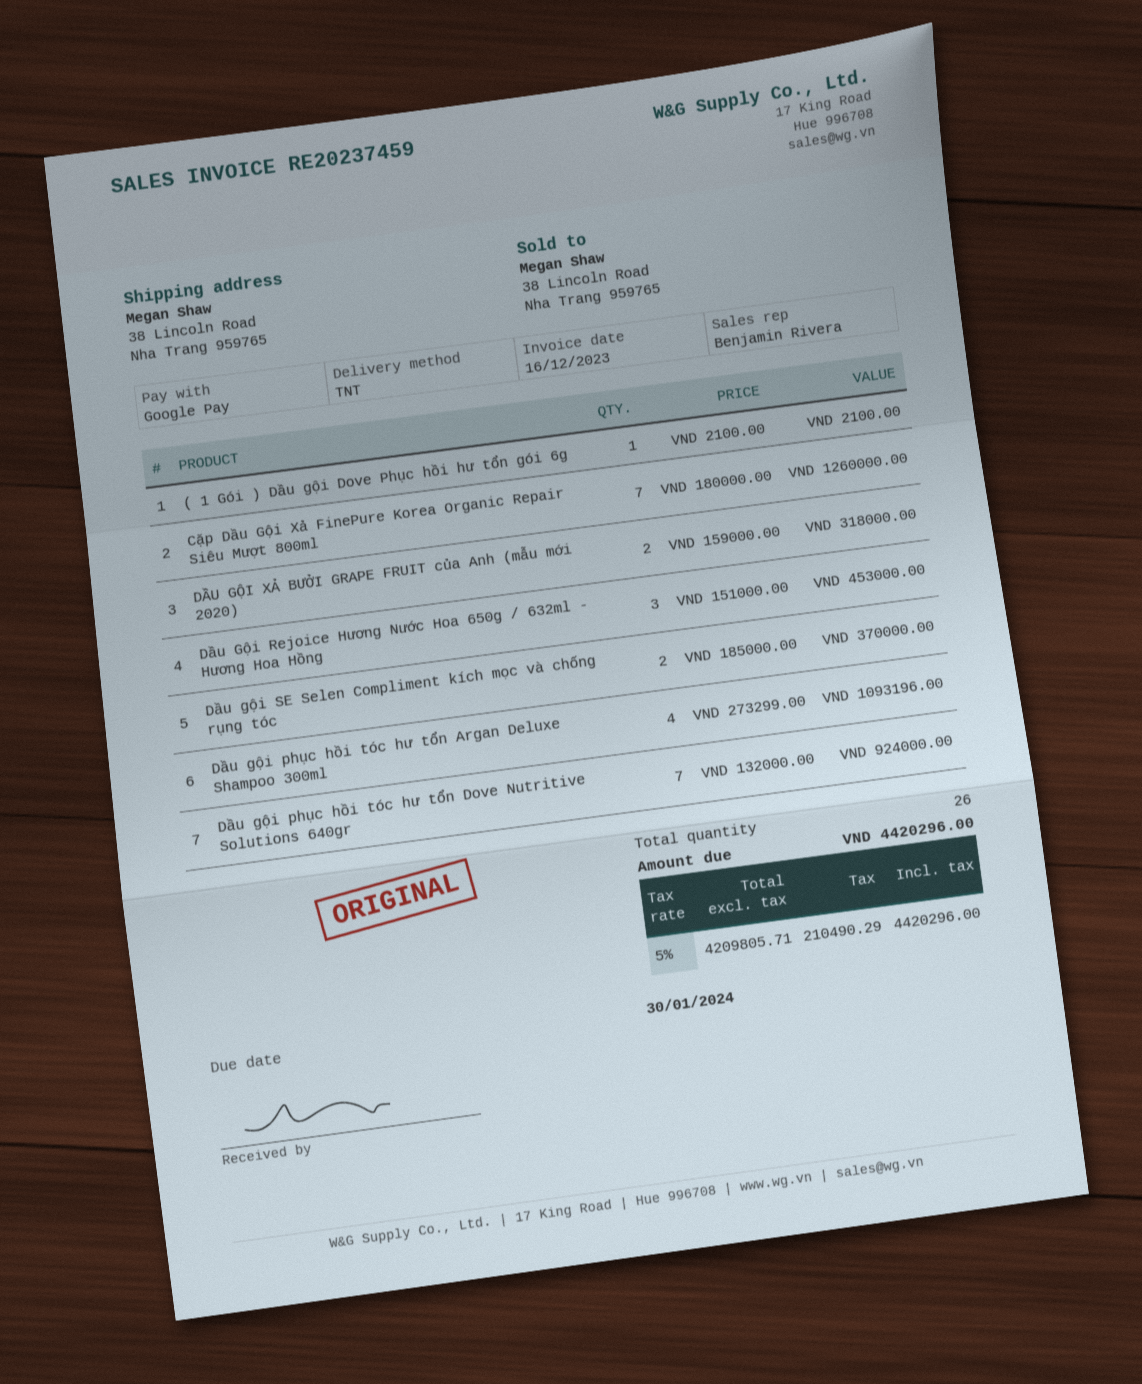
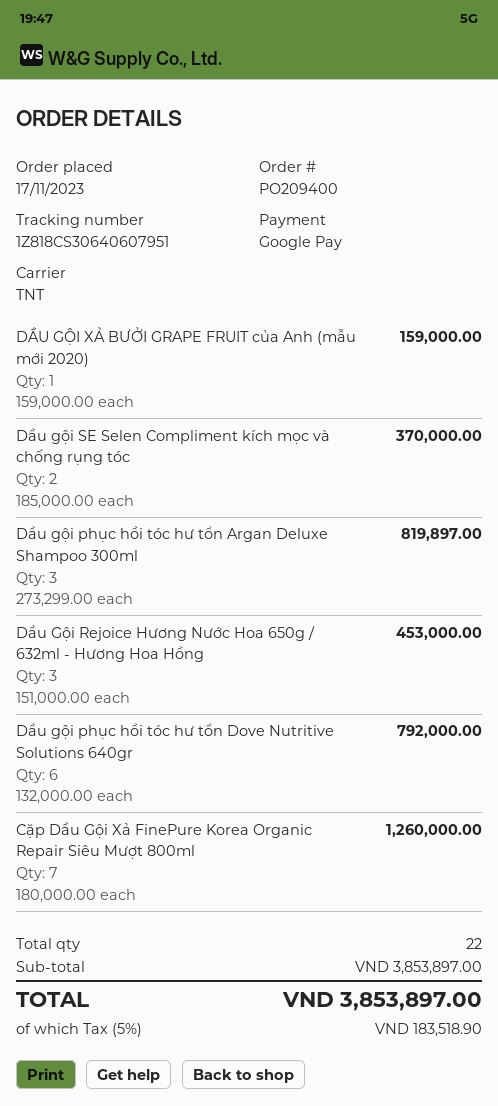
( 1 Gói ) Dầu gội Dove Phục hồi hư tổn gói 6g: 1 x 2100.00 = 2100.00 -> none
DẦU GỘI XẢ BƯỞI GRAPE FRUIT của Anh (mẫu mới 2020): 2 x 159000.00 = 318000.00 -> 1 x 159000.00 = 159000.00
Dầu gội phục hồi tóc hư tổn Argan Deluxe Shampoo 300ml: 4 x 273299.00 = 1093196.00 -> 3 x 273299.00 = 819897.00
Dầu gội phục hồi tóc hư tổn Dove Nutritive Solutions 640gr: 7 x 132000.00 = 924000.00 -> 6 x 132000.00 = 792000.00
total quantity: 26 -> 22
tax: 5% = 210490.29 -> 5% = 183518.90
total: 4420296.00 -> 3853897.00

